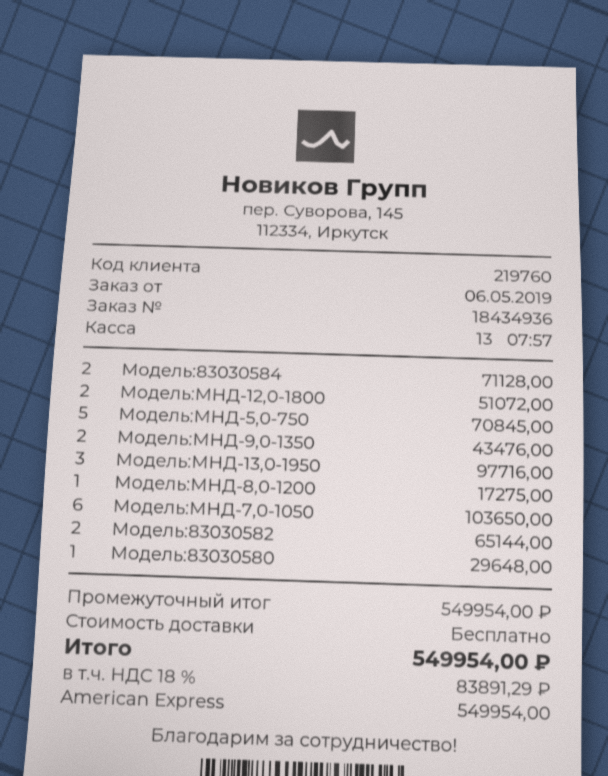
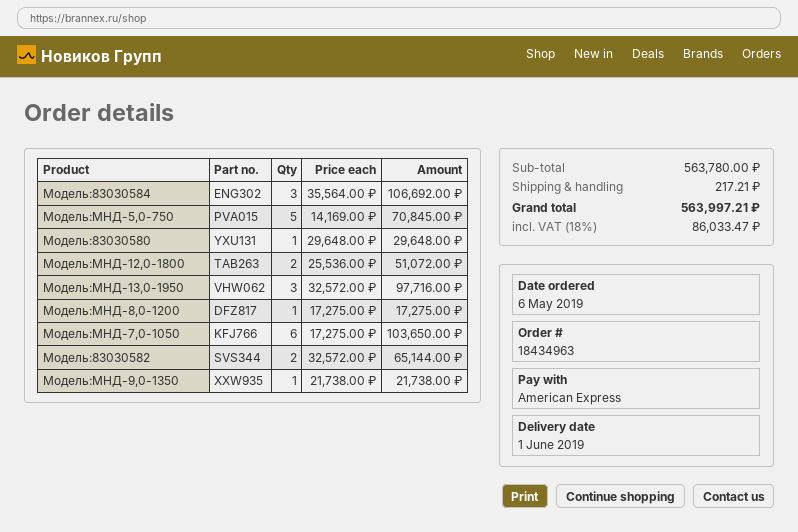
order number: 18434936 -> 18434963
Модель:83030584: 2 for 71128.00 -> 3 for 106692.00
Модель:МНД-9,0-1350: 2 for 43476.00 -> 1 for 21738.00
subtotal: 549954.00 -> 563780.00
shipping: 0.00 -> 217.21
tax: 18% = 83891.29 -> 18% = 86033.47
total: 549954.00 -> 563997.21

